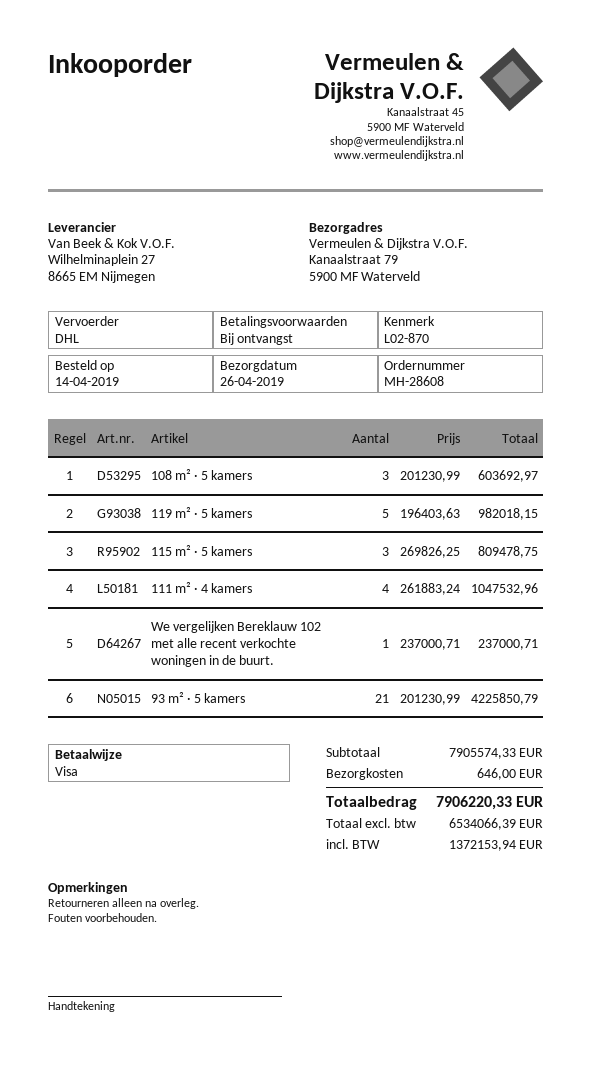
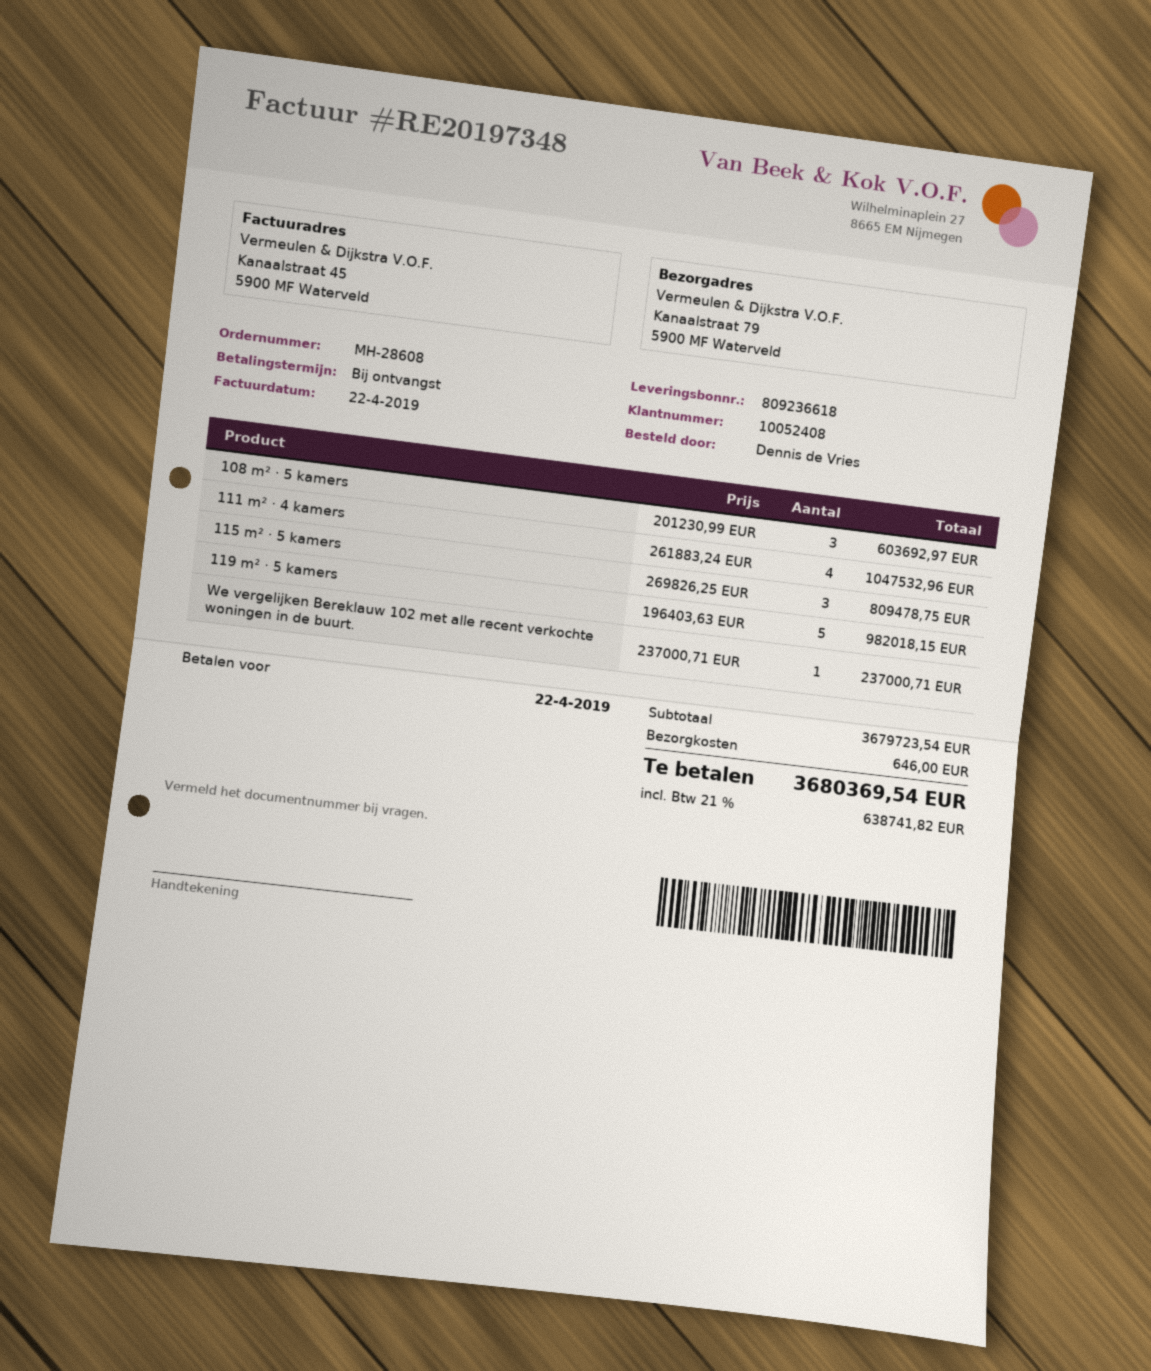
93 m² · 5 kamers: 21 x 201230.99 = 4225850.79 -> none
subtotal: 7905574.33 -> 3679723.54
tax: 1372153.94 -> 638741.82
total: 7906220.33 -> 3680369.54

